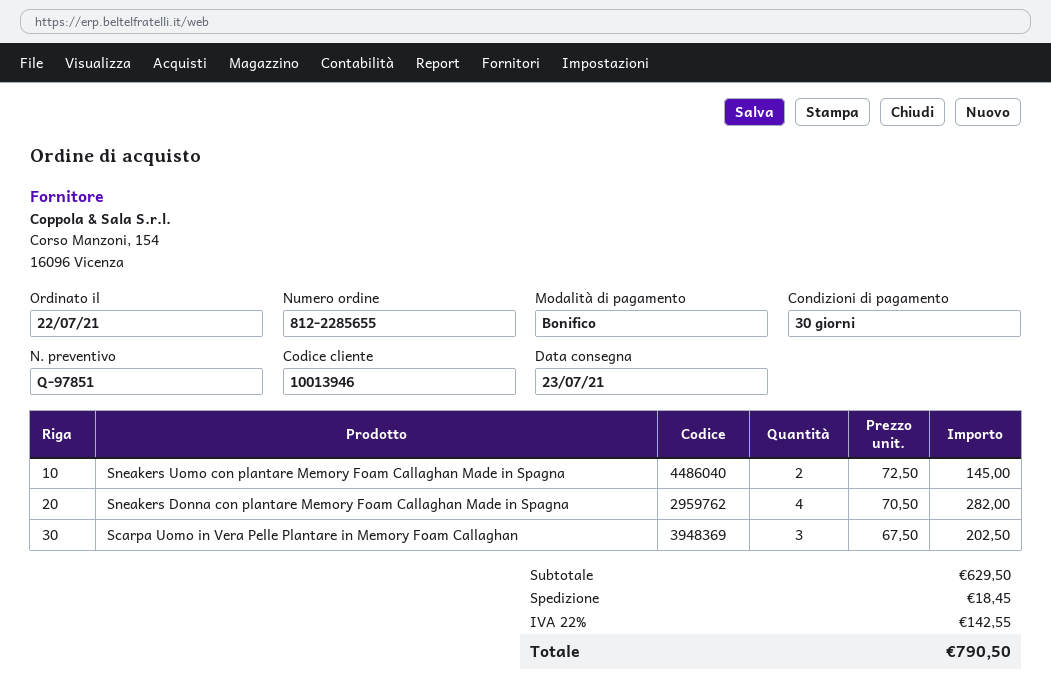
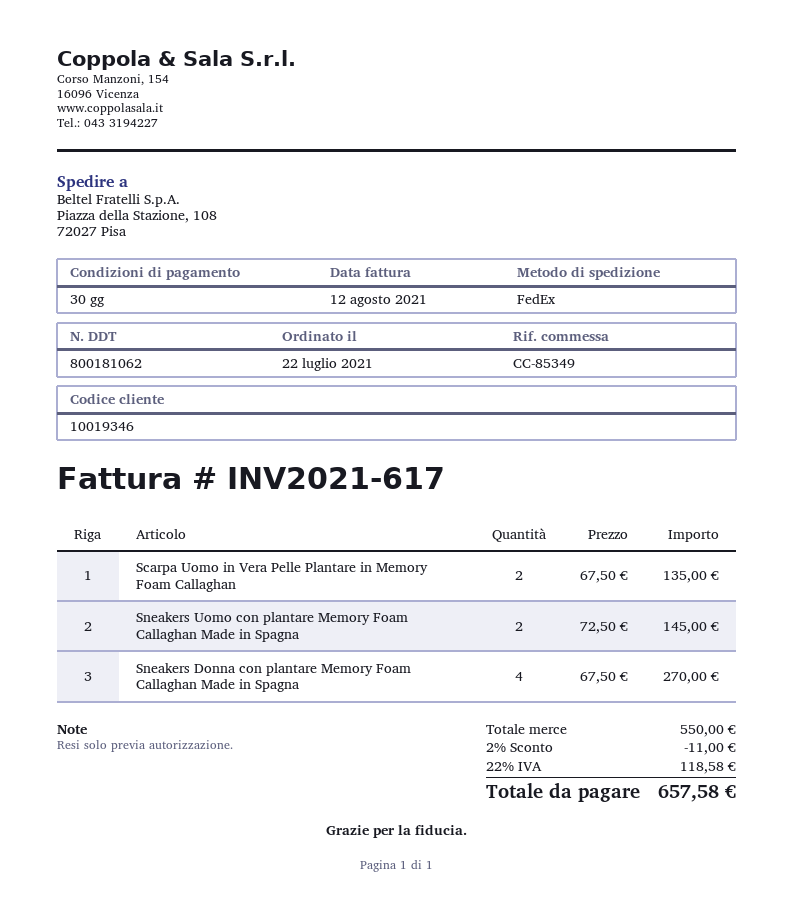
customer number: 10013946 -> 10019346
Sneakers Donna con plantare Memory Foam Callaghan Made in Spagna: 4 x 70.50 = 282.00 -> 4 x 67.50 = 270.00
Scarpa Uomo in Vera Pelle Plantare in Memory Foam Callaghan: 3 x 67.50 = 202.50 -> 2 x 67.50 = 135.00
subtotal: 629.50 -> 550.00
discount: none -> 2% = 11.00
shipping: 18.45 -> none
tax: 22% = 142.55 -> 22% = 118.58
total: 790.50 -> 657.58

